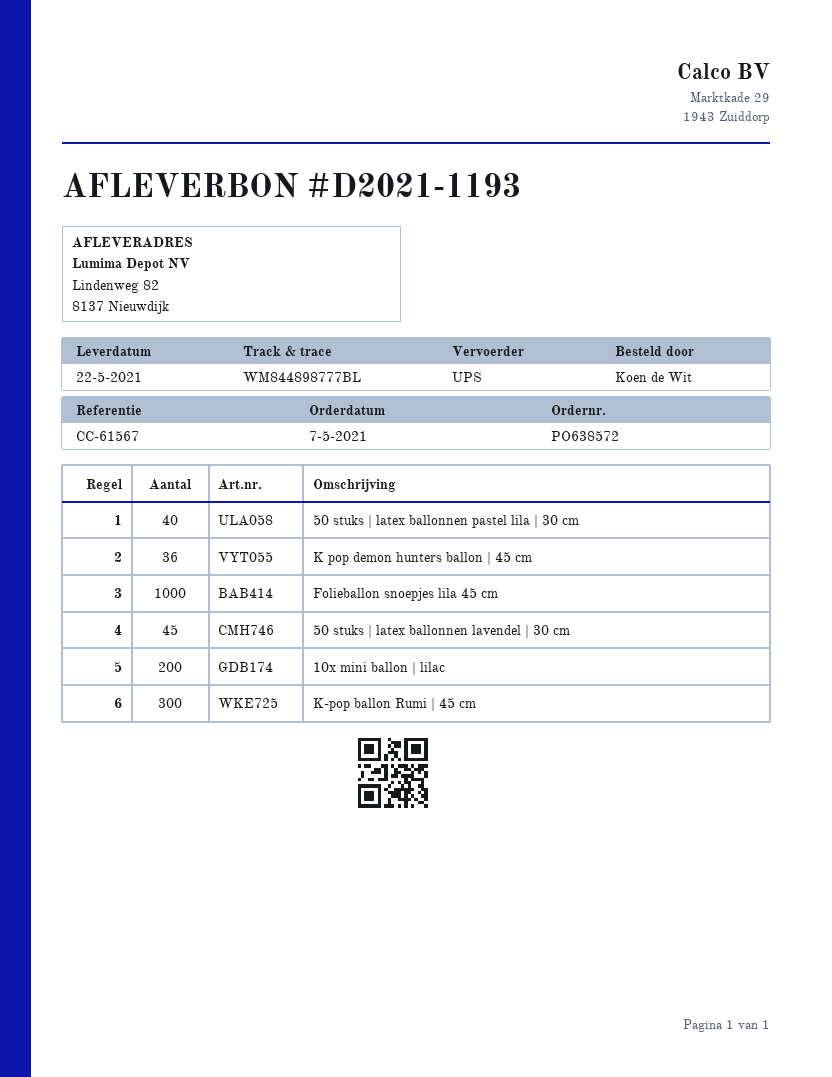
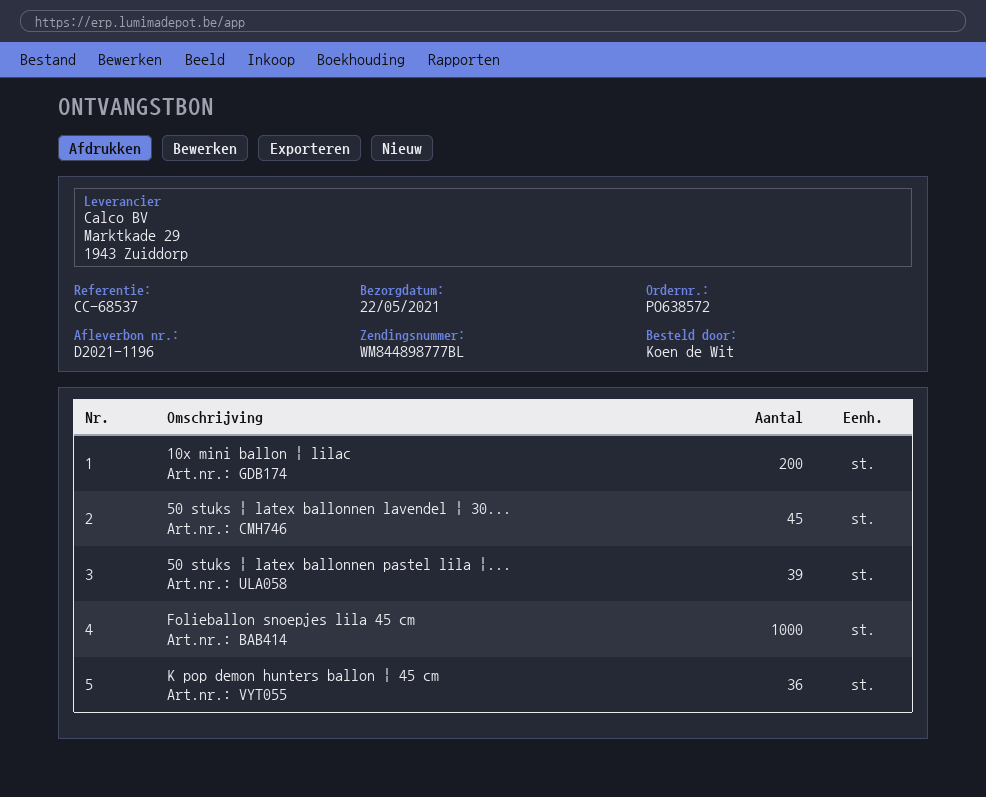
delivery note number: D2021-1193 -> D2021-1196
reference: CC-61567 -> CC-68537
50 stuks | latex ballonnen pastel lila | 30 cm: 40 -> 39
K-pop ballon Rumi | 45 cm: 300 -> none

